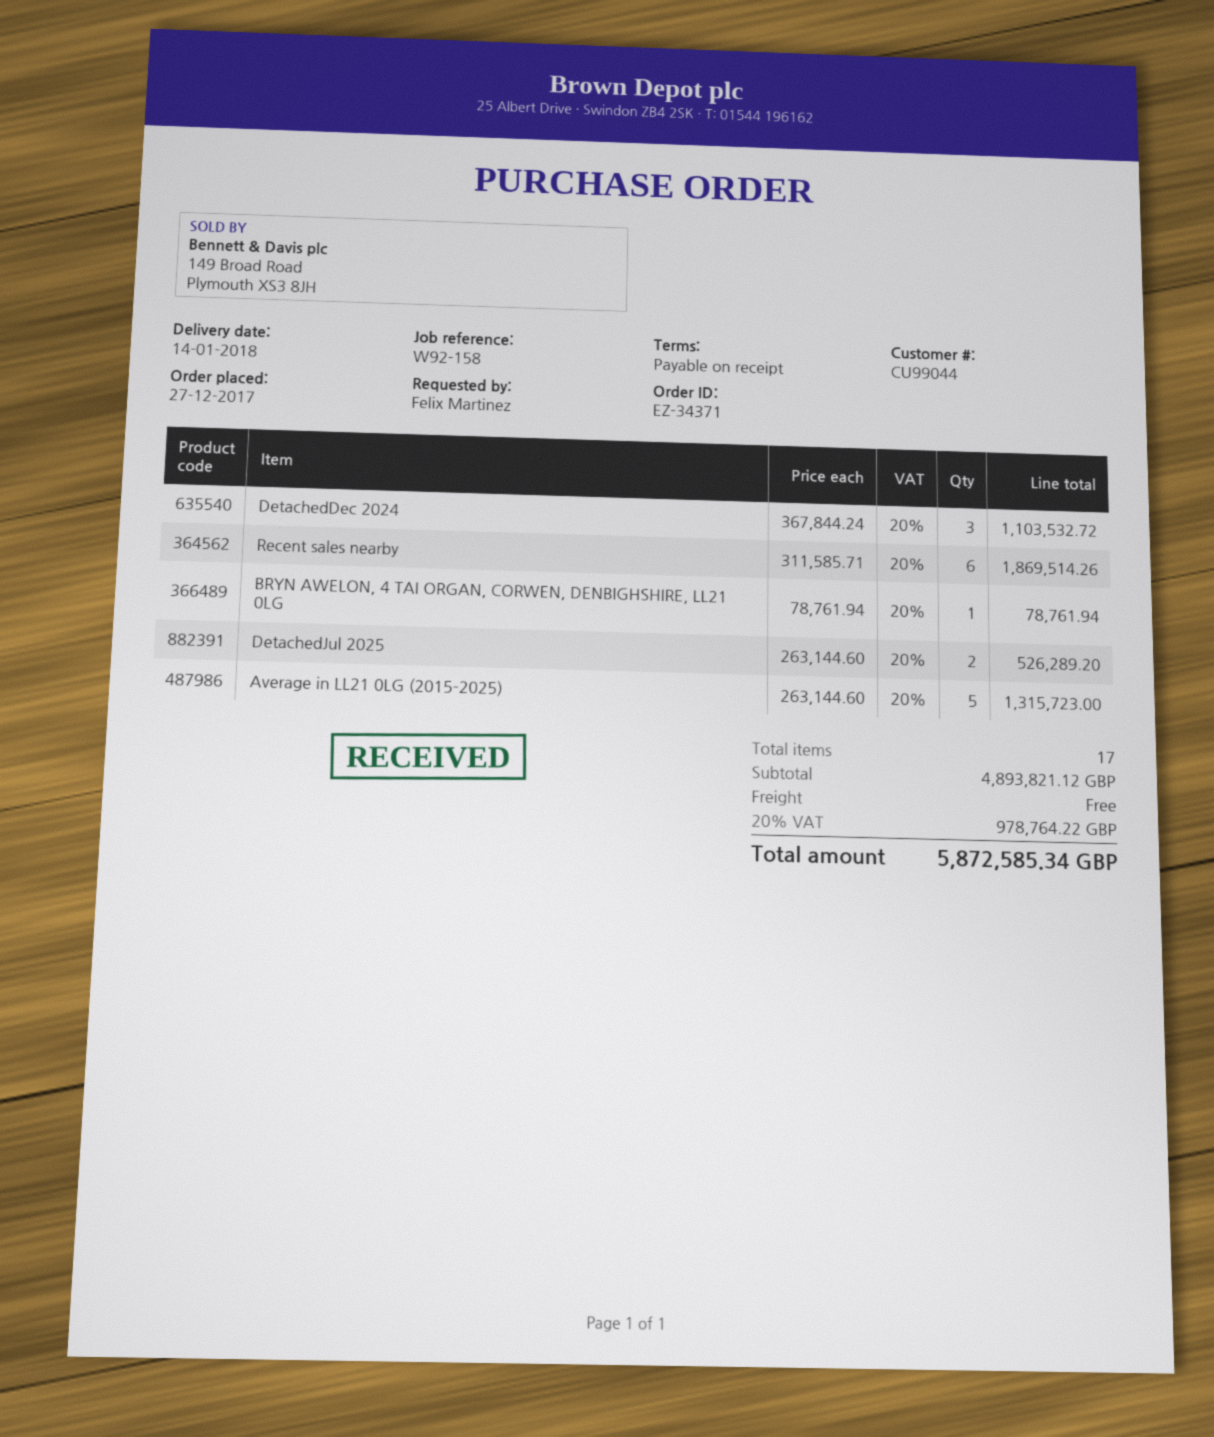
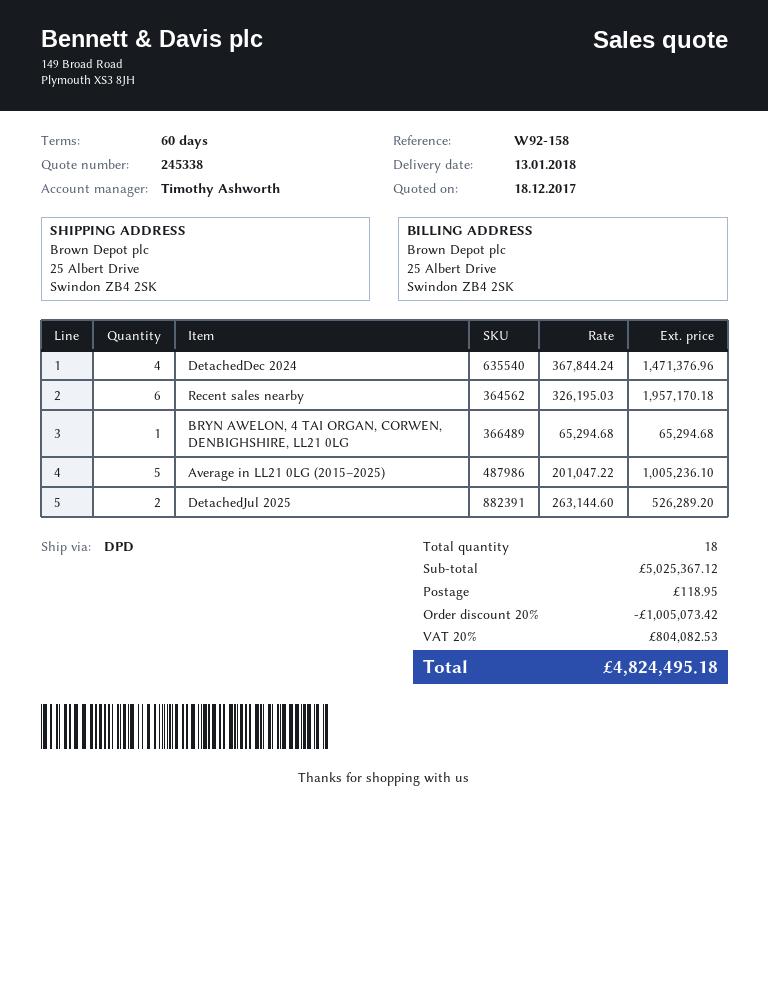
delivery date: 2018-01-14 -> 2018-01-13
payment terms: on receipt -> 60 days
DetachedDec 2024: 3 x 367844.24 = 1103532.72 -> 4 x 367844.24 = 1471376.96
Recent sales nearby: 6 x 311585.71 = 1869514.26 -> 6 x 326195.03 = 1957170.18
BRYN AWELON, 4 TAI ORGAN, CORWEN, DENBIGHSHIRE, LL21 0LG: 1 x 78761.94 = 78761.94 -> 1 x 65294.68 = 65294.68
Average in LL21 0LG (2015–2025): 5 x 263144.60 = 1315723.00 -> 5 x 201047.22 = 1005236.10
total quantity: 17 -> 18
subtotal: 4893821.12 -> 5025367.12
discount: none -> 20% = 1005073.42
shipping: 0.00 -> 118.95
tax: 20% = 978764.22 -> 20% = 804082.53
total: 5872585.34 -> 4824495.18

